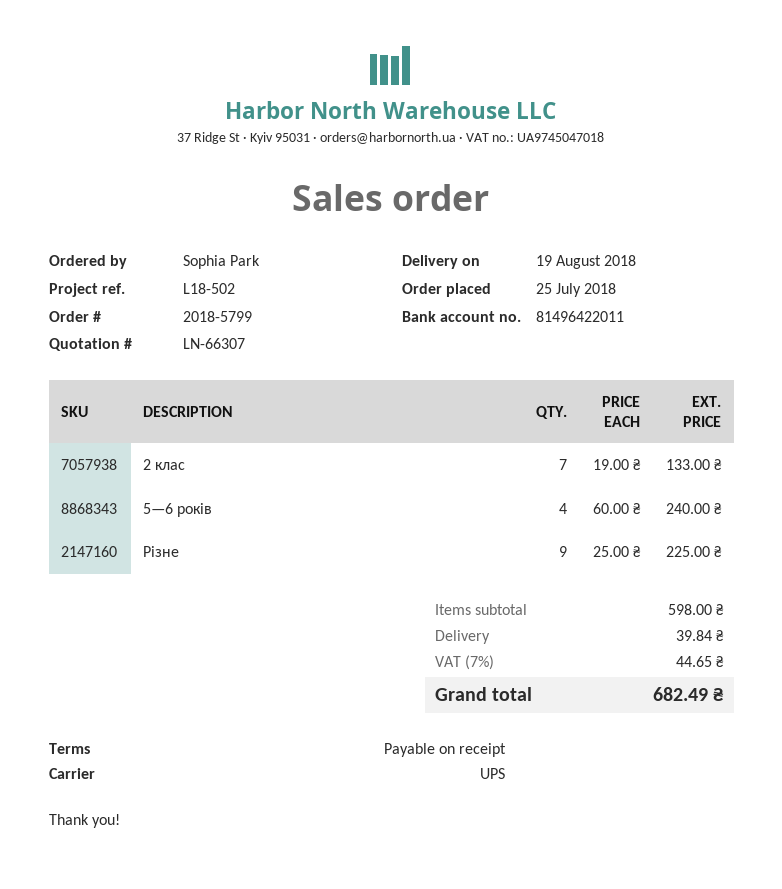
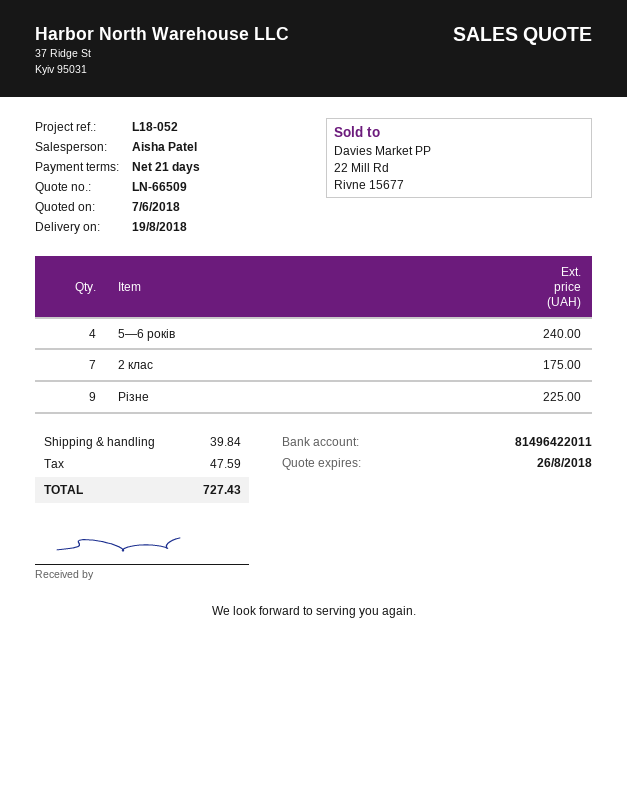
quote number: LN-66307 -> LN-66509
payment terms: on receipt -> 21 days
reference: L18-502 -> L18-052
2 клас: 7 for 133.00 -> 7 for 175.00
tax: 44.65 -> 47.59
total: 682.49 -> 727.43

